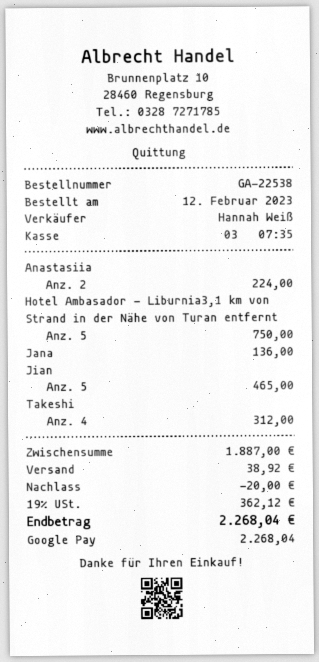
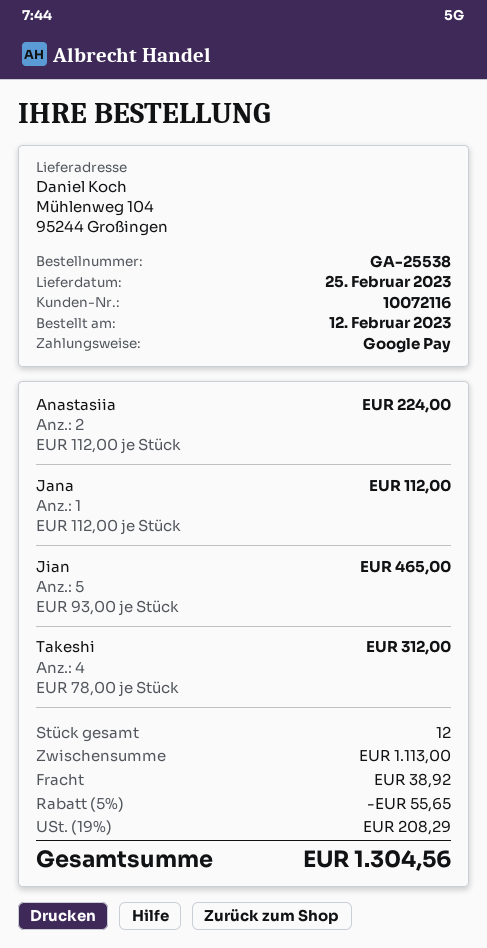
order number: GA-22538 -> GA-25538
Hotel Ambasador - Liburnia3,1 km von Strand in der Nähe von Turan entfernt: 5 for 750.00 -> none
Jana: 1 for 136.00 -> 1 for 112.00
subtotal: 1887.00 -> 1113.00
discount: 20.00 -> 55.65
tax: 19% = 362.12 -> 19% = 208.29
total: 2268.04 -> 1304.56

